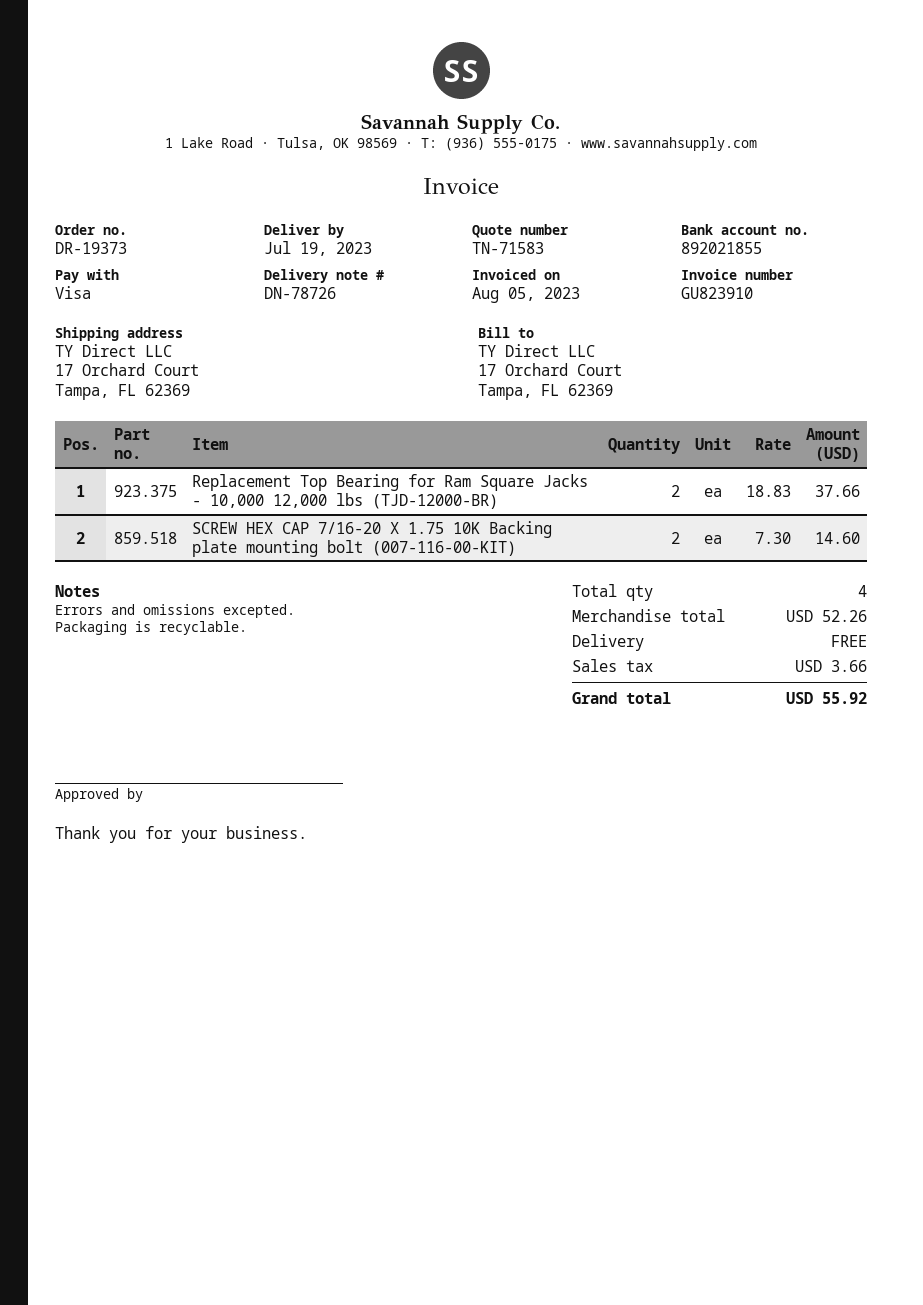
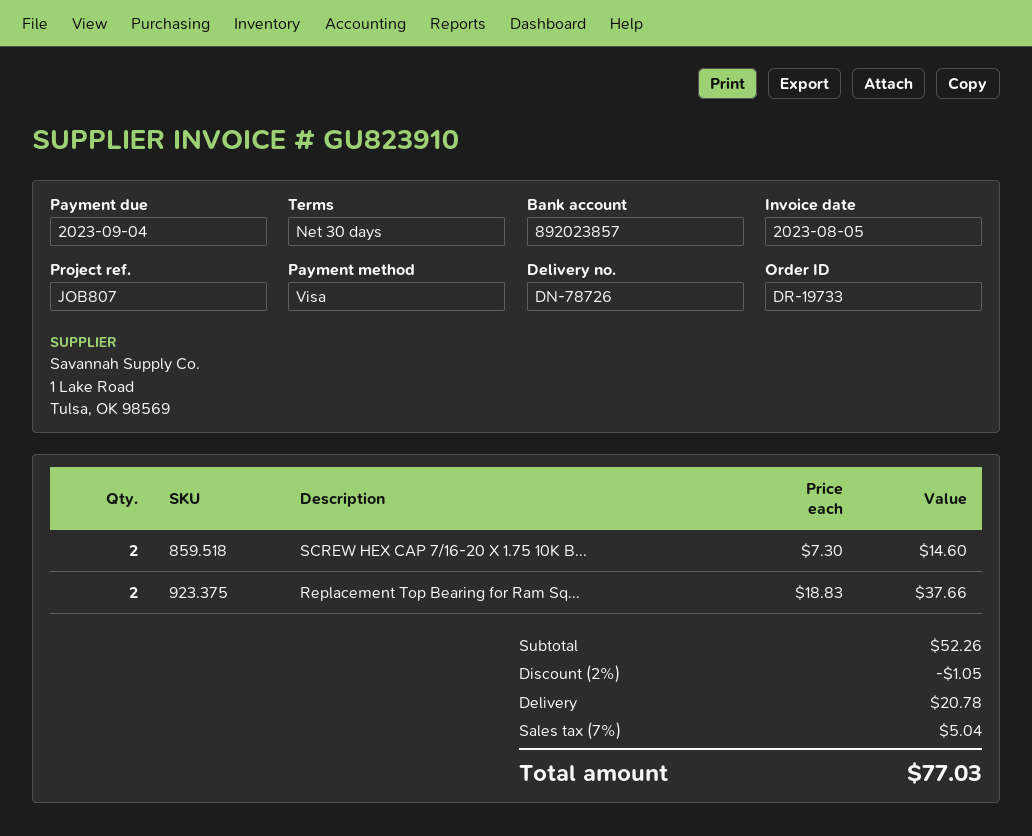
order number: DR-19373 -> DR-19733
bank account: 892021855 -> 892023857
discount: none -> 2% = 1.05
shipping: 0.00 -> 20.78
tax: 3.66 -> 5.04
total: 55.92 -> 77.03

